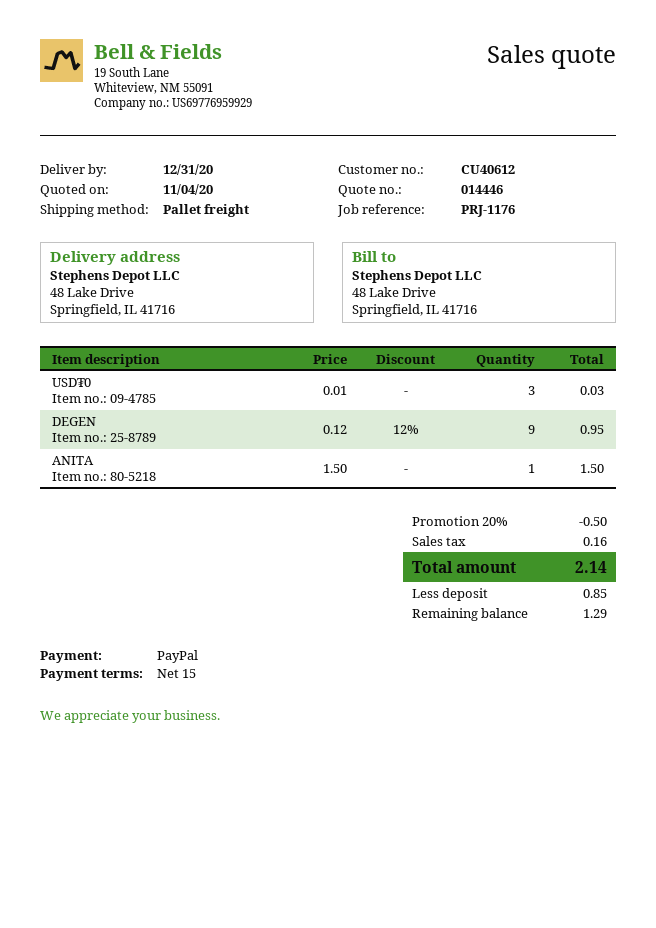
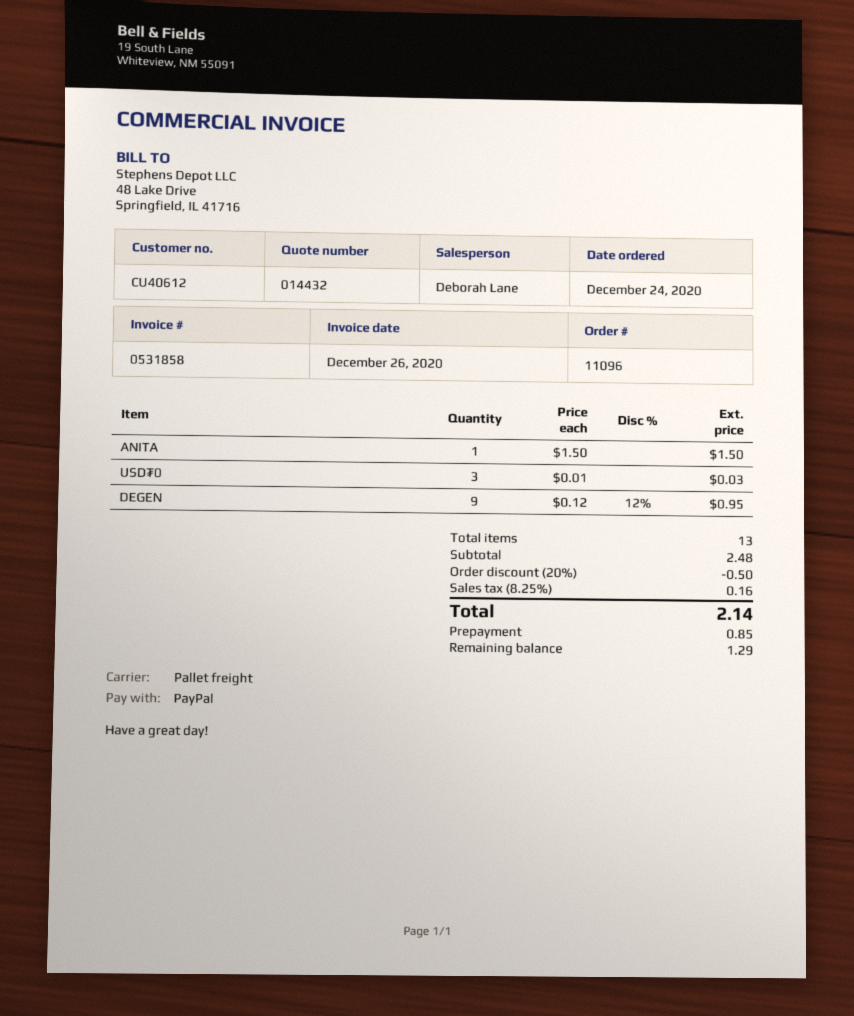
quote number: 014446 -> 014432

